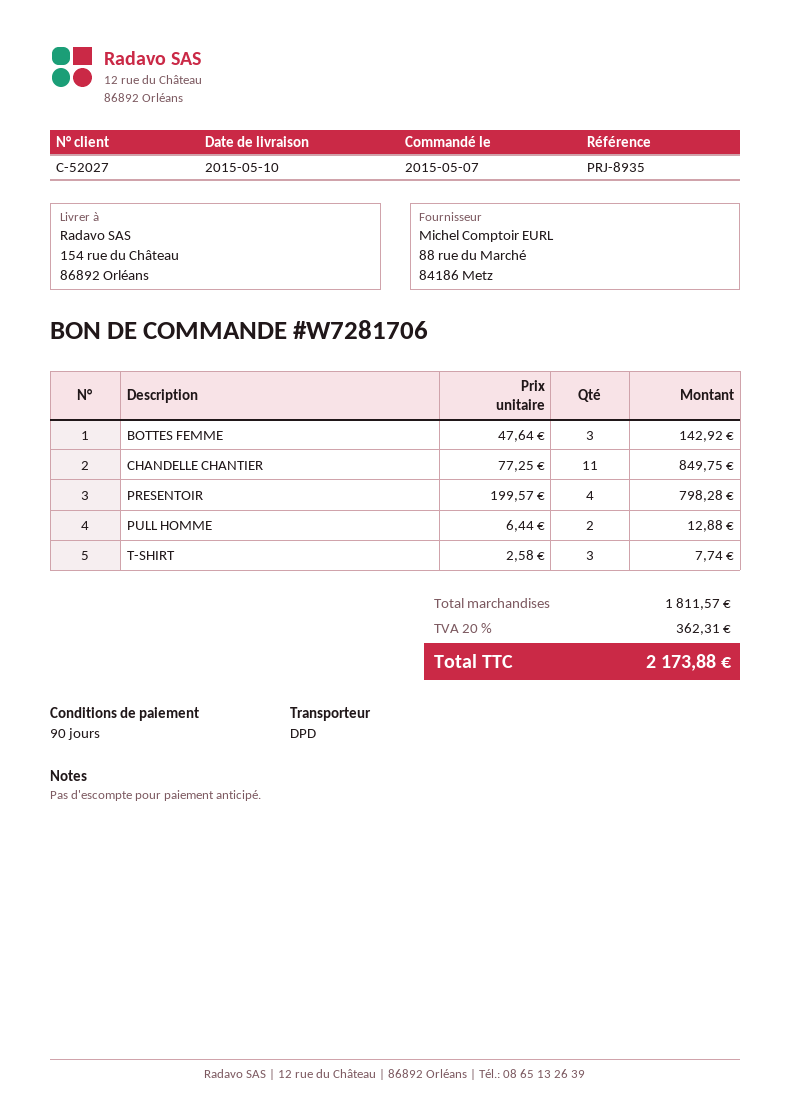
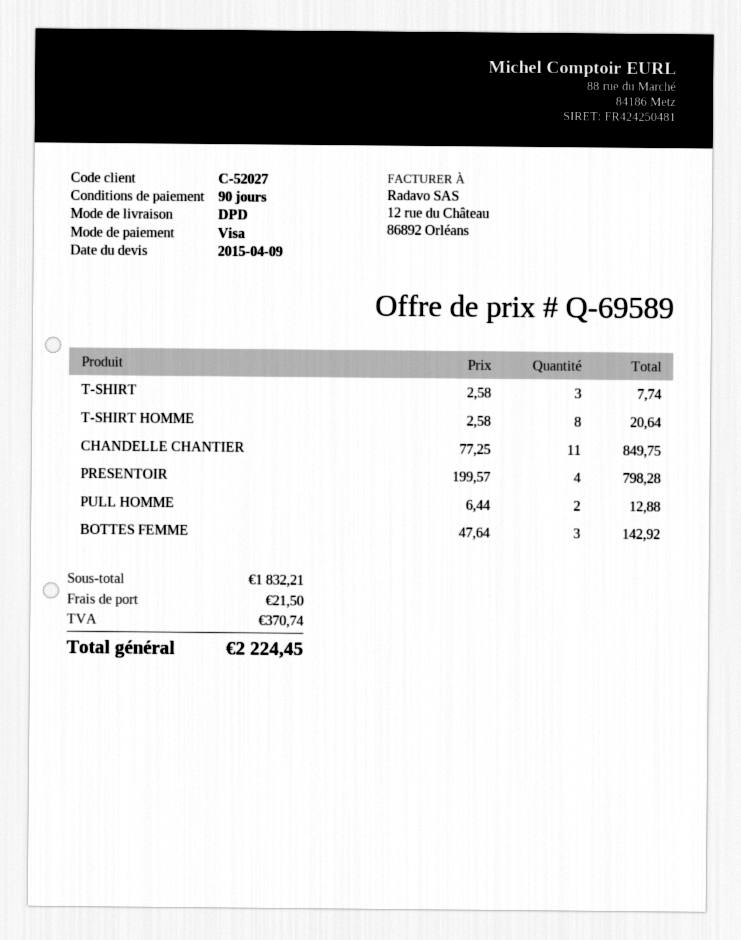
T-SHIRT HOMME: none -> 8 x 2.58 = 20.64
subtotal: 1811.57 -> 1832.21
shipping: none -> 21.50
tax: 362.31 -> 370.74
total: 2173.88 -> 2224.45

